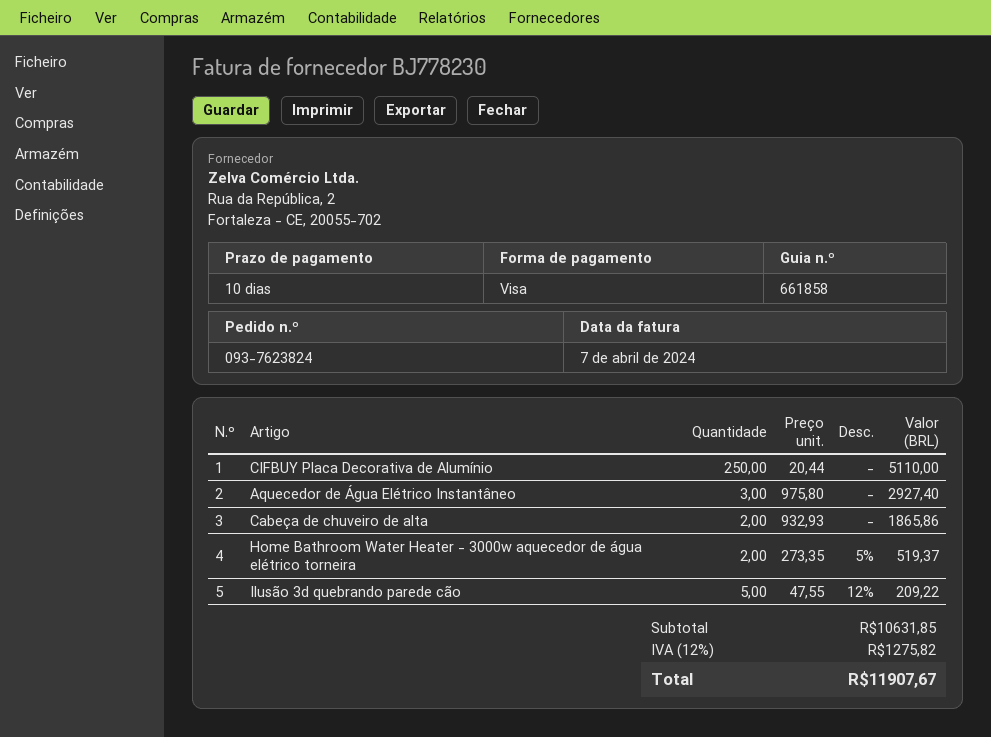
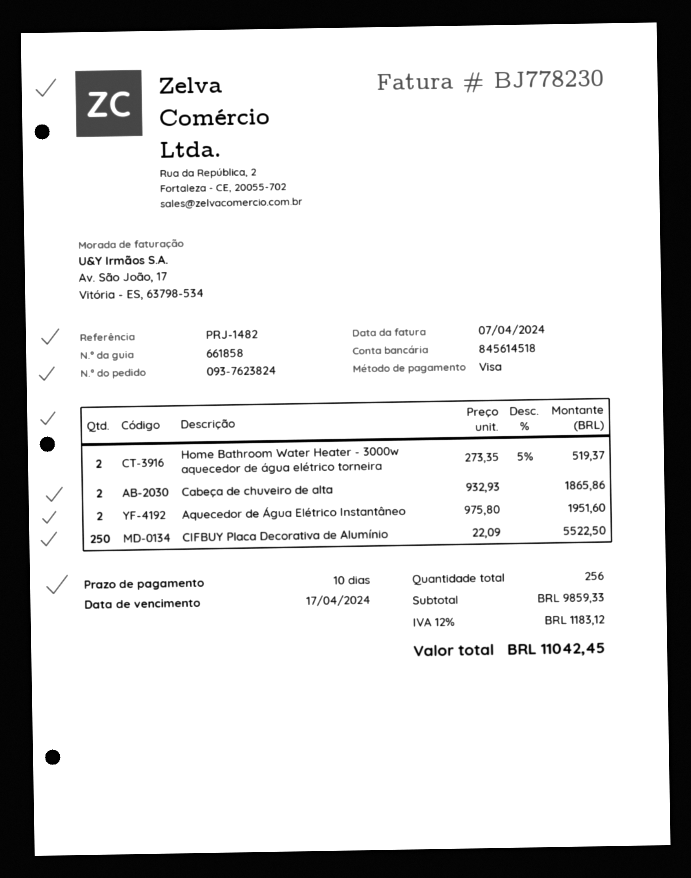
CIFBUY Placa Decorativa de Alumínio: 250 x 20.44 = 5110.00 -> 250 x 22.09 = 5522.50
Aquecedor de Água Elétrico Instantâneo: 3 x 975.80 = 2927.40 -> 2 x 975.80 = 1951.60
Ilusão 3d quebrando parede cão: 5 x 47.55 - 12% = 209.22 -> none
subtotal: 10631.85 -> 9859.33
tax: 12% = 1275.82 -> 12% = 1183.12
total: 11907.67 -> 11042.45

